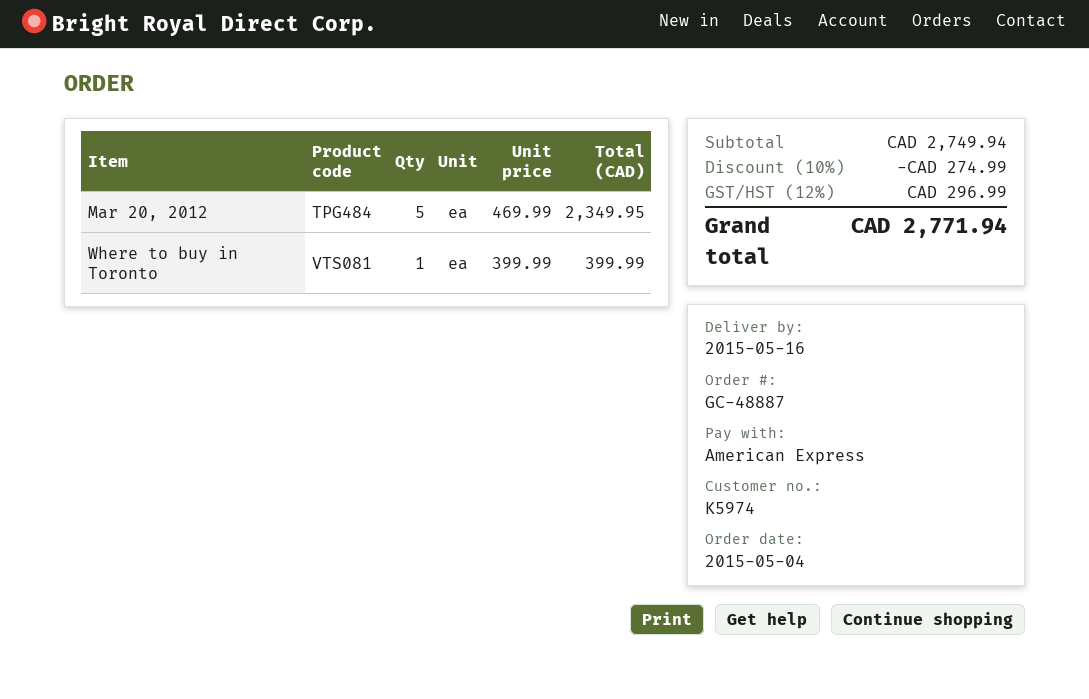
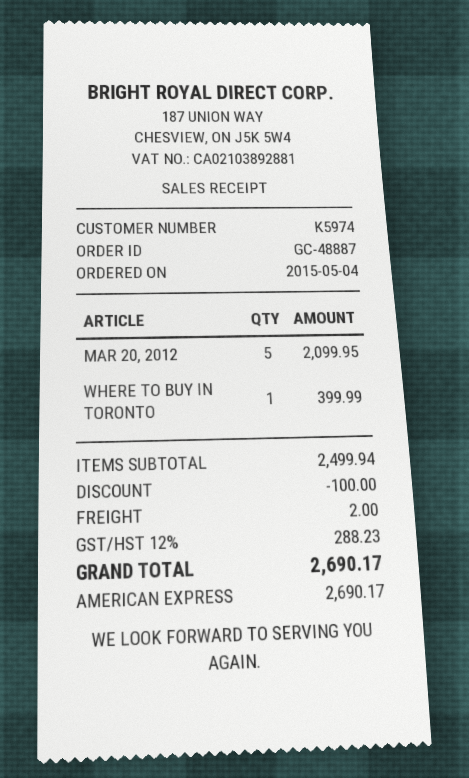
Mar 20, 2012: 5 for 2349.95 -> 5 for 2099.95
subtotal: 2749.94 -> 2499.94
discount: 274.99 -> 100.00
shipping: none -> 2.00
tax: 12% = 296.99 -> 12% = 288.23
total: 2771.94 -> 2690.17

